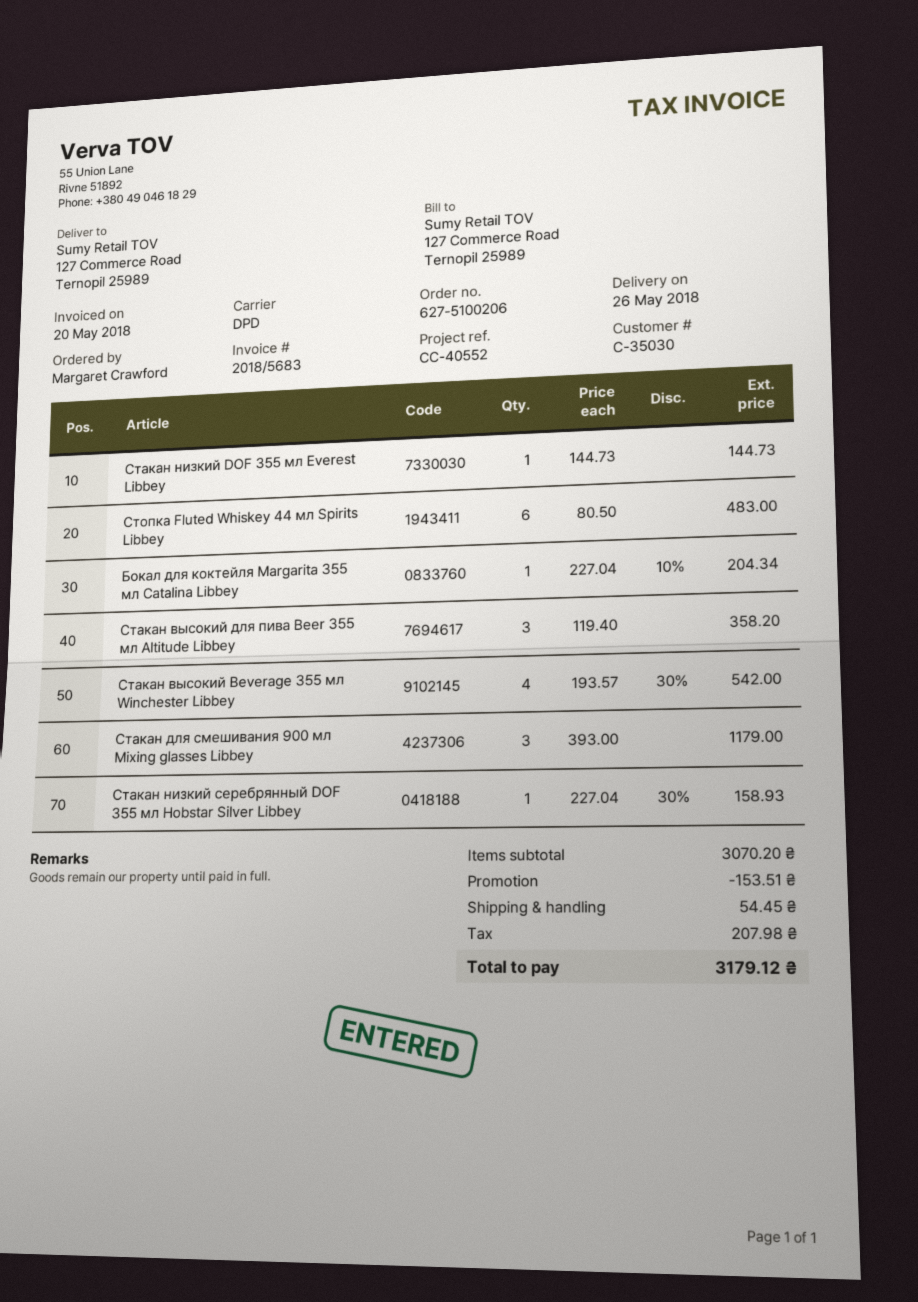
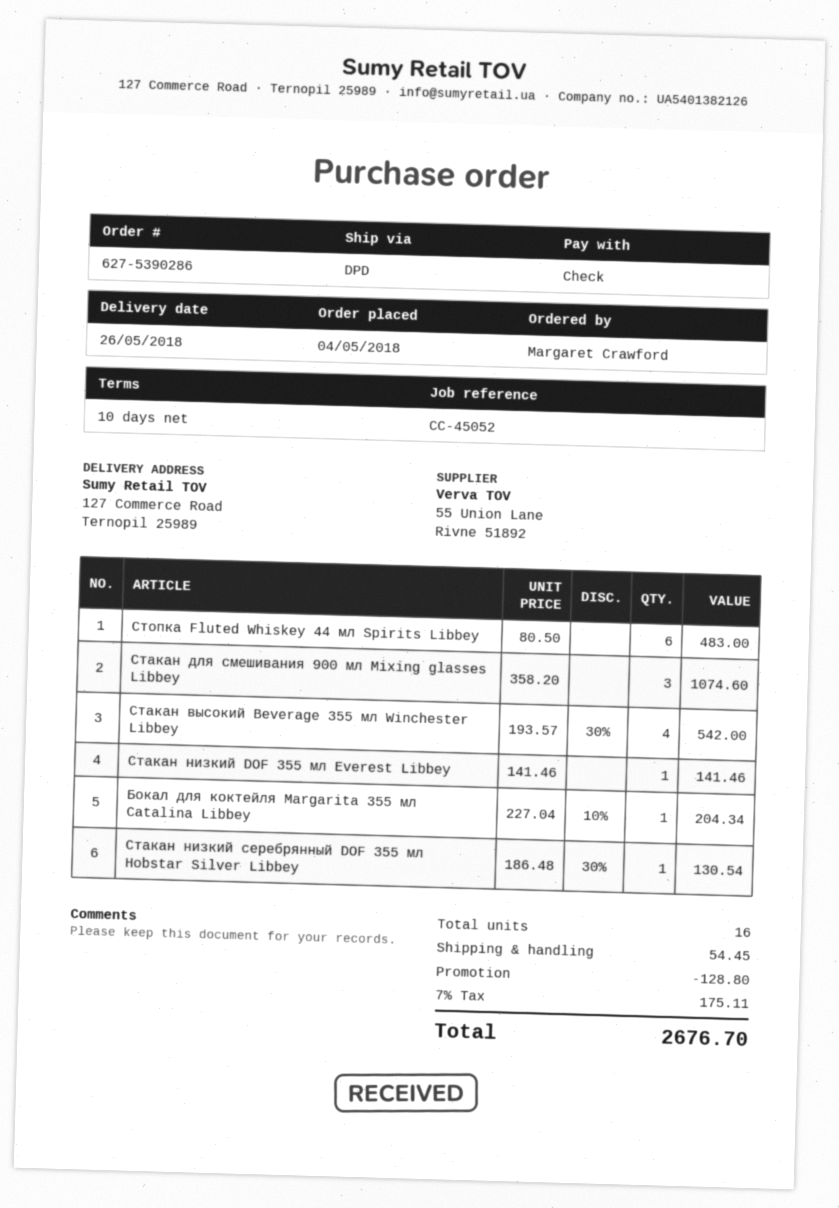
order number: 627-5100206 -> 627-5390286
reference: CC-40552 -> CC-45052
Стакан низкий DOF 355 мл Everest Libbey: 1 x 144.73 = 144.73 -> 1 x 141.46 = 141.46
Стакан высокий для пива Beer 355 мл Altitude Libbey: 3 x 119.40 = 358.20 -> none
Стакан для смешивания 900 мл Mixing glasses Libbey: 3 x 393.00 = 1179.00 -> 3 x 358.20 = 1074.60
Стакан низкий серебрянный DOF 355 мл Hobstar Silver Libbey: 1 x 227.04 - 30% = 158.93 -> 1 x 186.48 - 30% = 130.54
discount: 153.51 -> 128.80
tax: 207.98 -> 175.11
total: 3179.12 -> 2676.70

